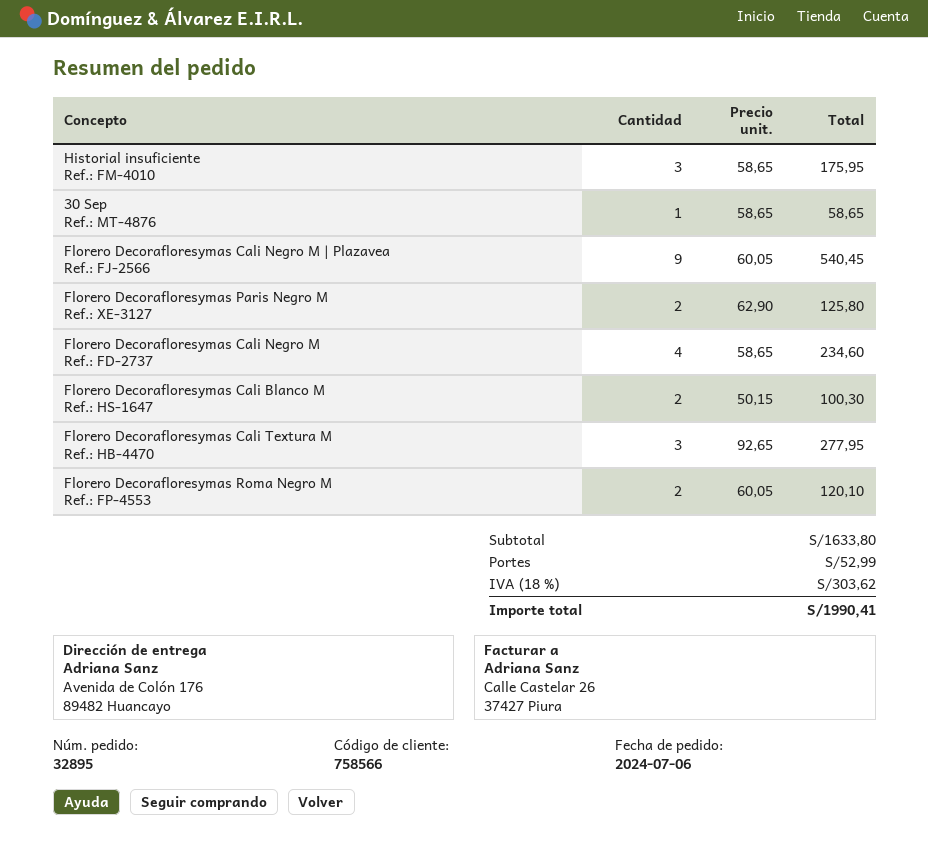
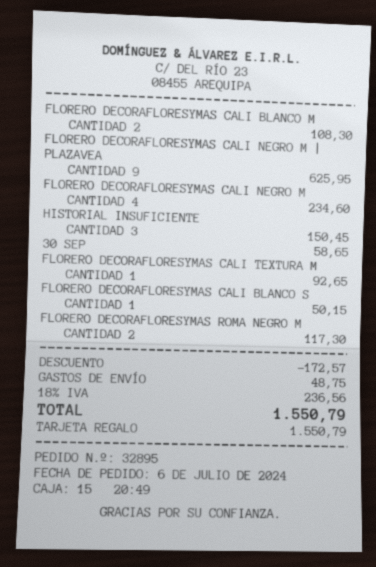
Historial insuficiente: 3 for 175.95 -> 3 for 150.45
Florero Decorafloresymas Cali Negro M | Plazavea: 9 for 540.45 -> 9 for 625.95
Florero Decorafloresymas Paris Negro M: 2 for 125.80 -> none
Florero Decorafloresymas Cali Blanco M: 2 for 100.30 -> 2 for 108.30
Florero Decorafloresymas Cali Textura M: 3 for 277.95 -> 1 for 92.65
Florero Decorafloresymas Roma Negro M: 2 for 120.10 -> 2 for 117.30
FLORERO DECORAFLORESYMAS CALI BLANCO S: none -> 1 for 50.15
discount: none -> 172.57
shipping: 52.99 -> 48.75
tax: 18% = 303.62 -> 18% = 236.56
total: 1990.41 -> 1550.79

